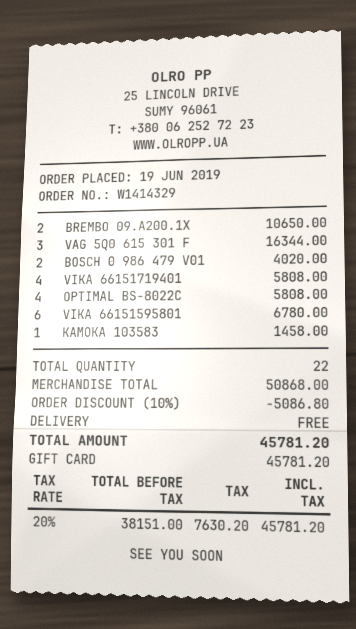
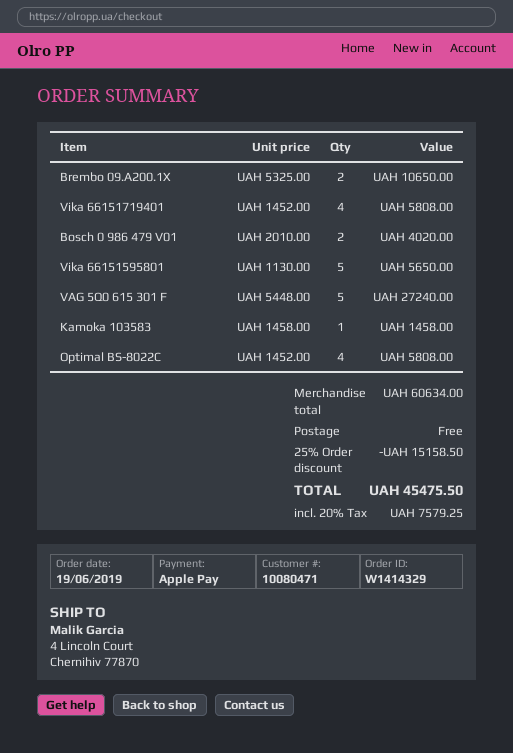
payment method: gift card -> Apple Pay
VAG 5Q0 615 301 F: 3 for 16344.00 -> 5 for 27240.00
VIKA 66151595801: 6 for 6780.00 -> 5 for 5650.00
subtotal: 50868.00 -> 60634.00
discount: 10% = 5086.80 -> 25% = 15158.50
tax: 20% = 7630.20 -> 20% = 7579.25
total: 45781.20 -> 45475.50

